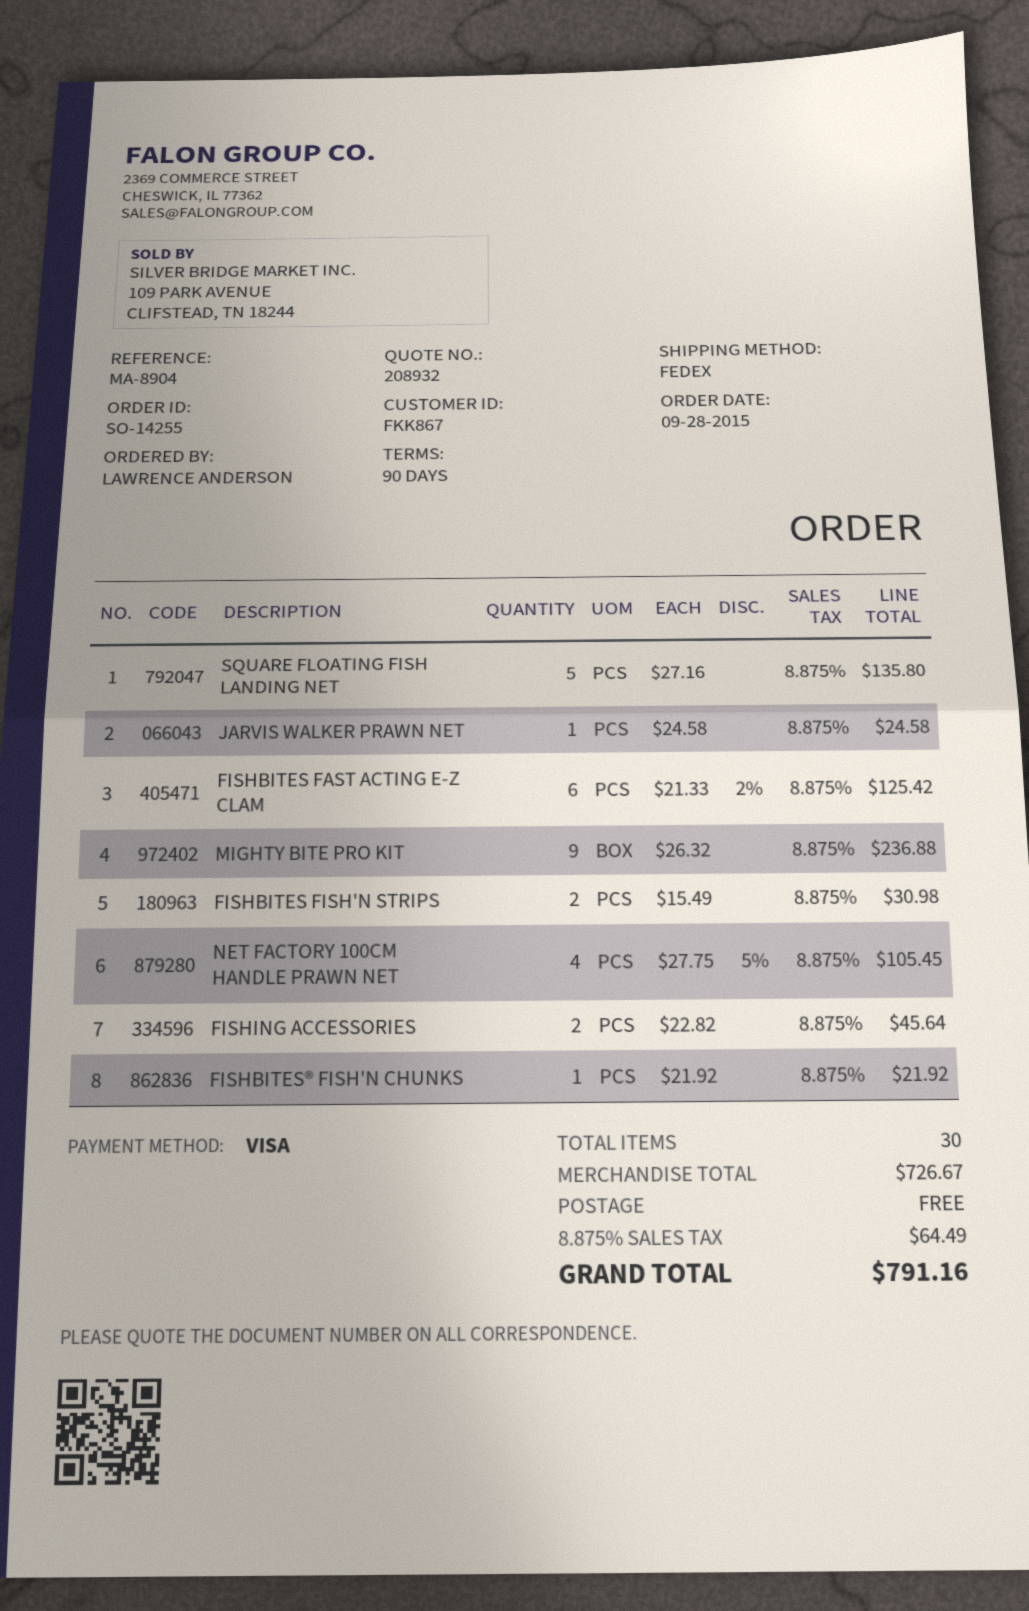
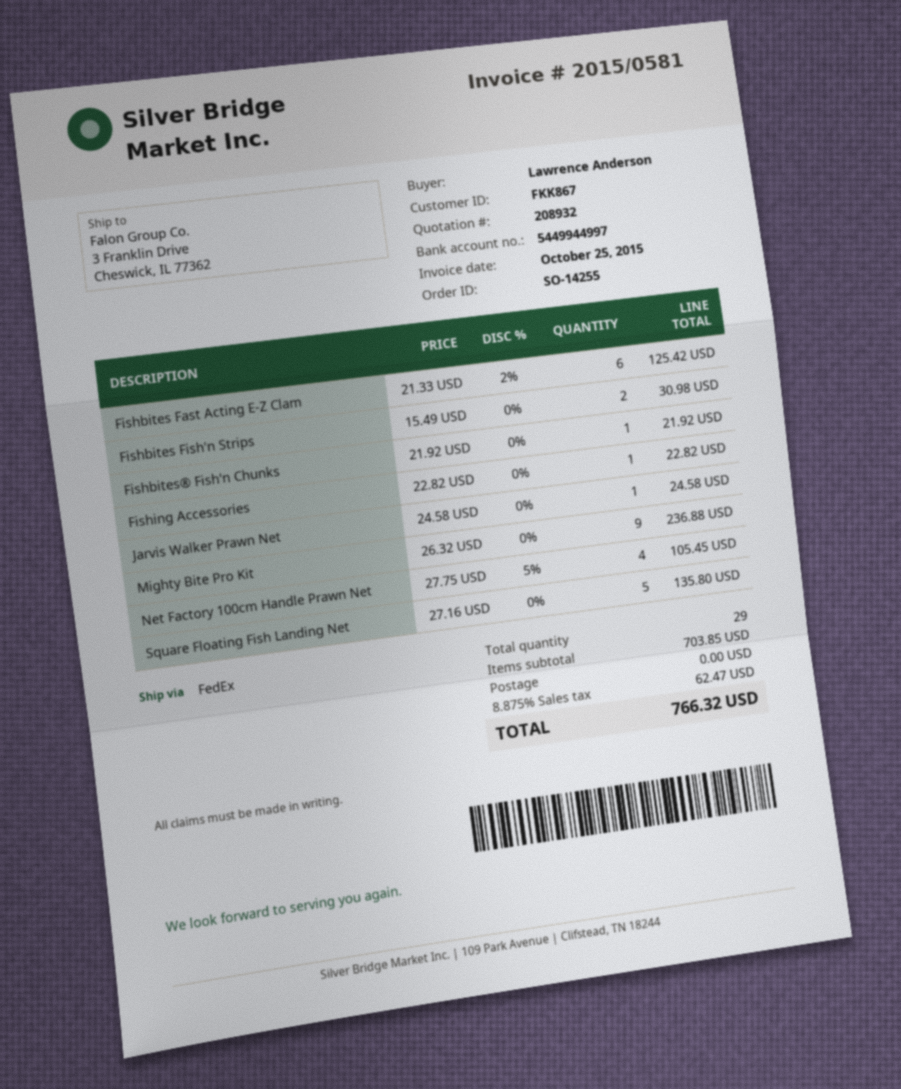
FISHING ACCESSORIES: 2 x 22.82 = 45.64 -> 1 x 22.82 = 22.82
total quantity: 30 -> 29
subtotal: 726.67 -> 703.85
tax: 8.875% = 64.49 -> 8.875% = 62.47
total: 791.16 -> 766.32

